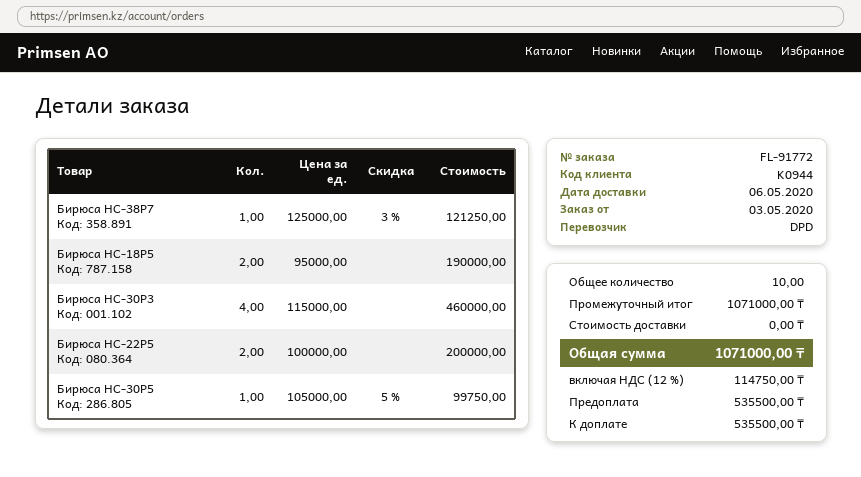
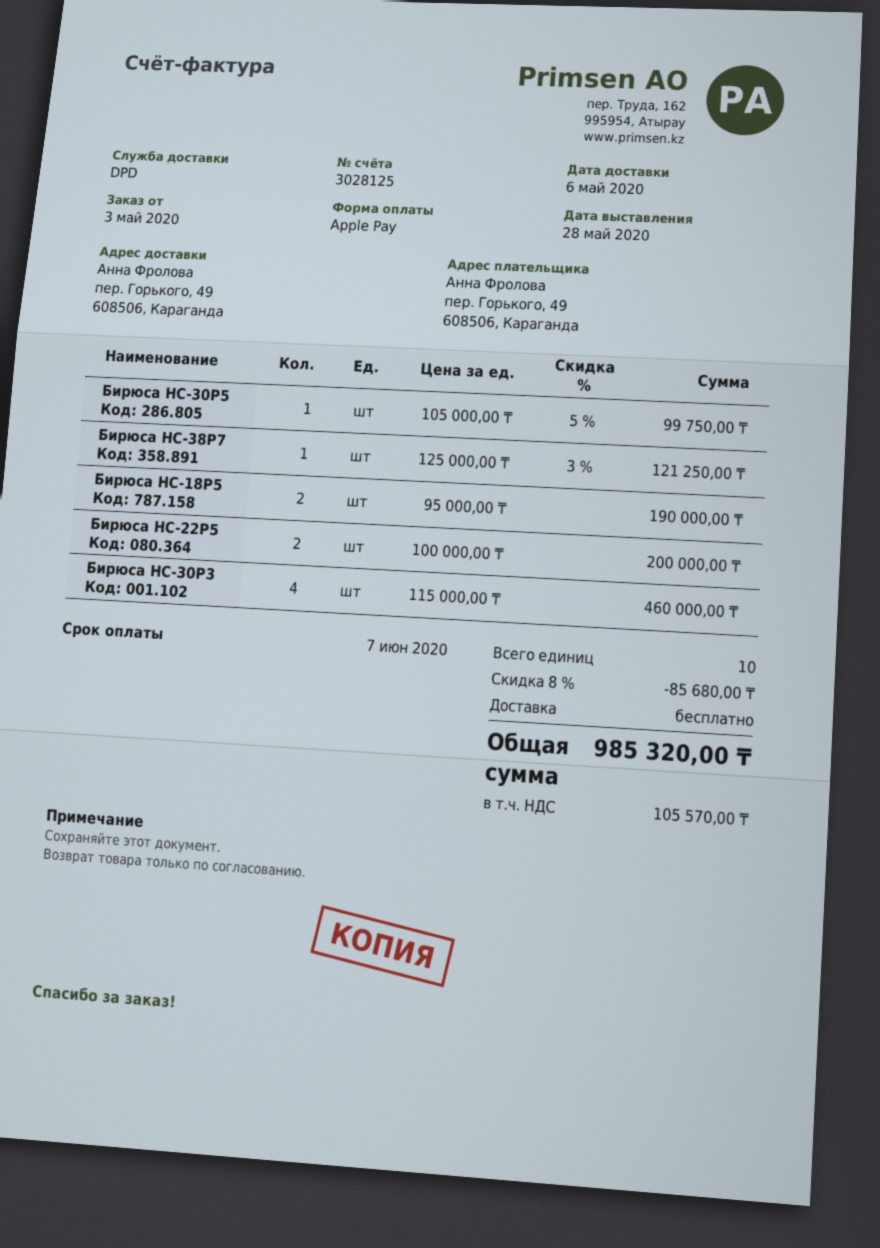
discount: none -> 8% = 85680.00
tax: 114750.00 -> 105570.00
total: 1071000.00 -> 985320.00

